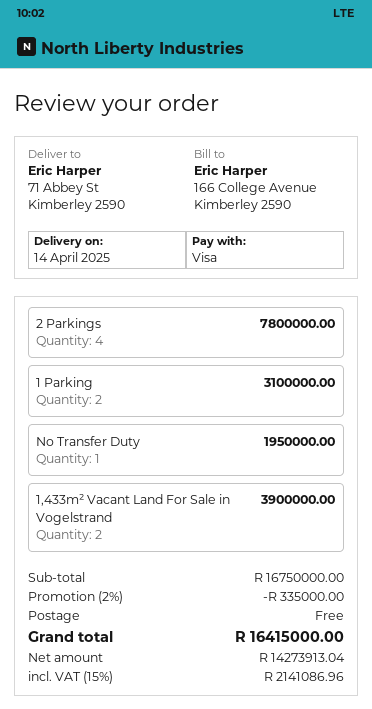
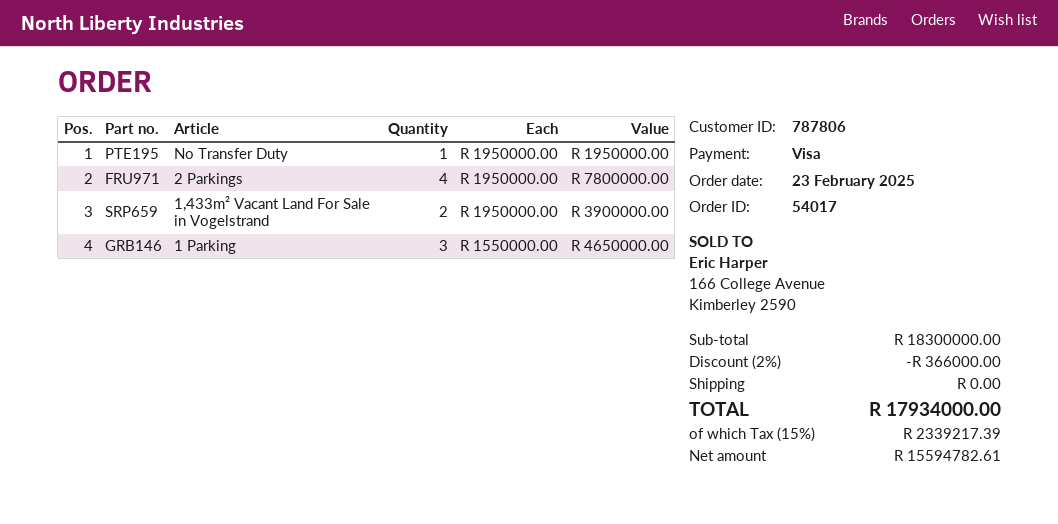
1 Parking: 2 for 3100000.00 -> 3 for 4650000.00
subtotal: 16750000.00 -> 18300000.00
discount: 2% = 335000.00 -> 2% = 366000.00
net: 14273913.04 -> 15594782.61
tax: 15% = 2141086.96 -> 15% = 2339217.39
total: 16415000.00 -> 17934000.00

